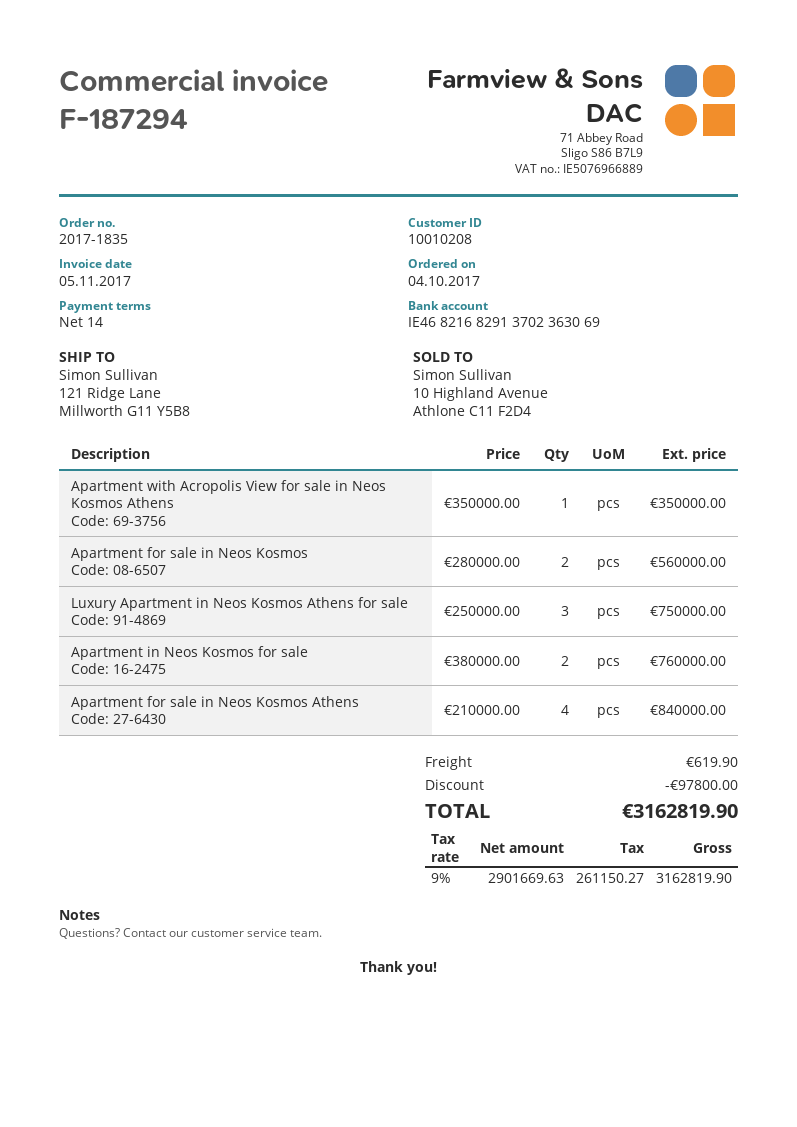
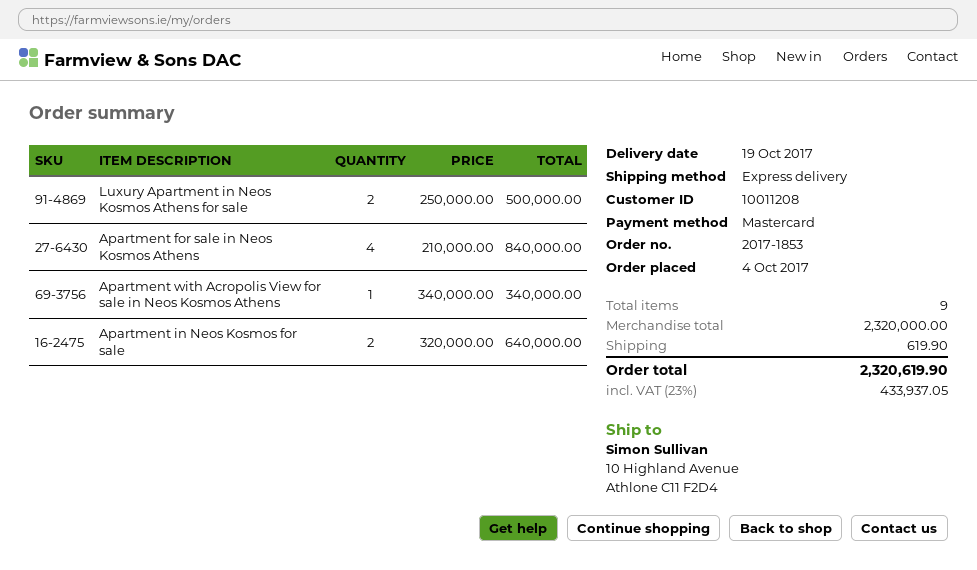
order number: 2017-1835 -> 2017-1853
customer number: 10010208 -> 10011208
ship to: 121 Ridge Lane, Millworth G11 Y5B8 -> 10 Highland Avenue, Athlone C11 F2D4
Apartment with Acropolis View for sale in Neos Kosmos Athens: 1 x 350000.00 = 350000.00 -> 1 x 340000.00 = 340000.00
Apartment for sale in Neos Kosmos: 2 x 280000.00 = 560000.00 -> none
Luxury Apartment in Neos Kosmos Athens for sale: 3 x 250000.00 = 750000.00 -> 2 x 250000.00 = 500000.00
Apartment in Neos Kosmos for sale: 2 x 380000.00 = 760000.00 -> 2 x 320000.00 = 640000.00
discount: 97800.00 -> none
tax: 9% = 261150.27 -> 23% = 433937.05
total: 3162819.90 -> 2320619.90

